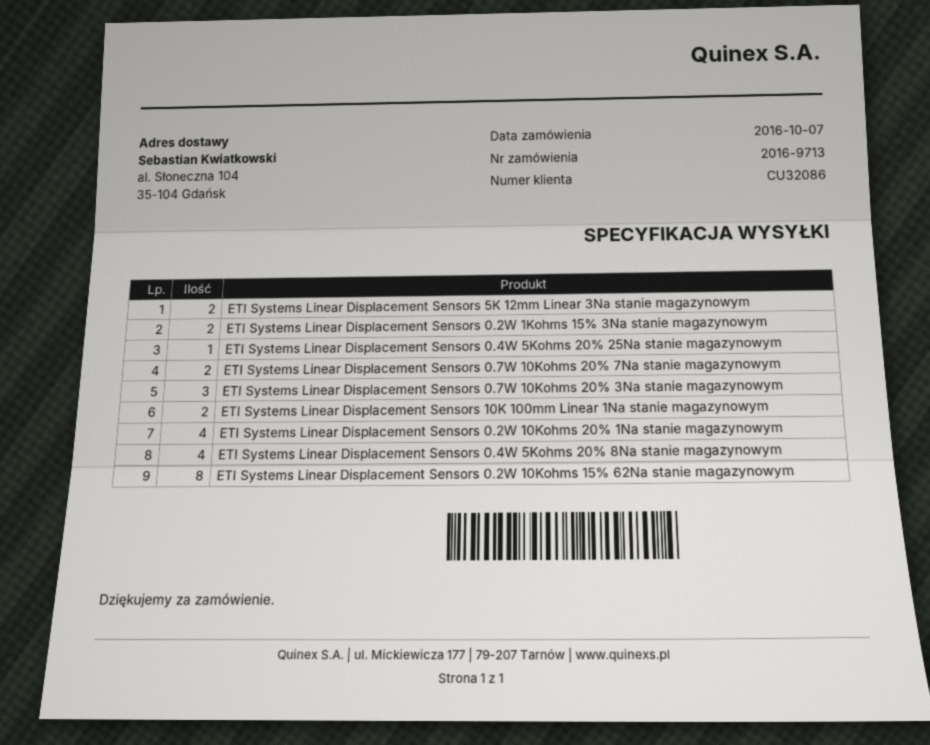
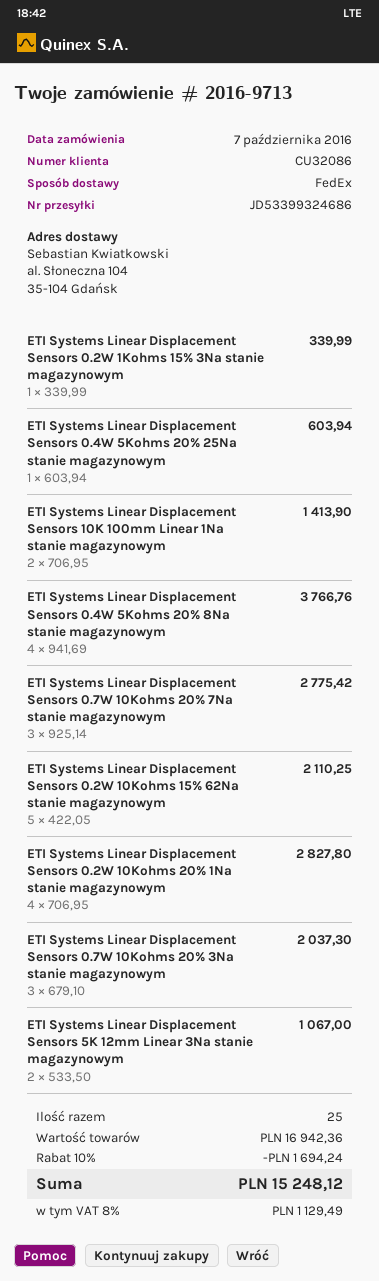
ETI Systems Linear Displacement Sensors 0.2W 1Kohms 15% 3Na stanie magazynowym: 2 -> 1
ETI Systems Linear Displacement Sensors 0.7W 10Kohms 20% 7Na stanie magazynowym: 2 -> 3
ETI Systems Linear Displacement Sensors 0.2W 10Kohms 15% 62Na stanie magazynowym: 8 -> 5

